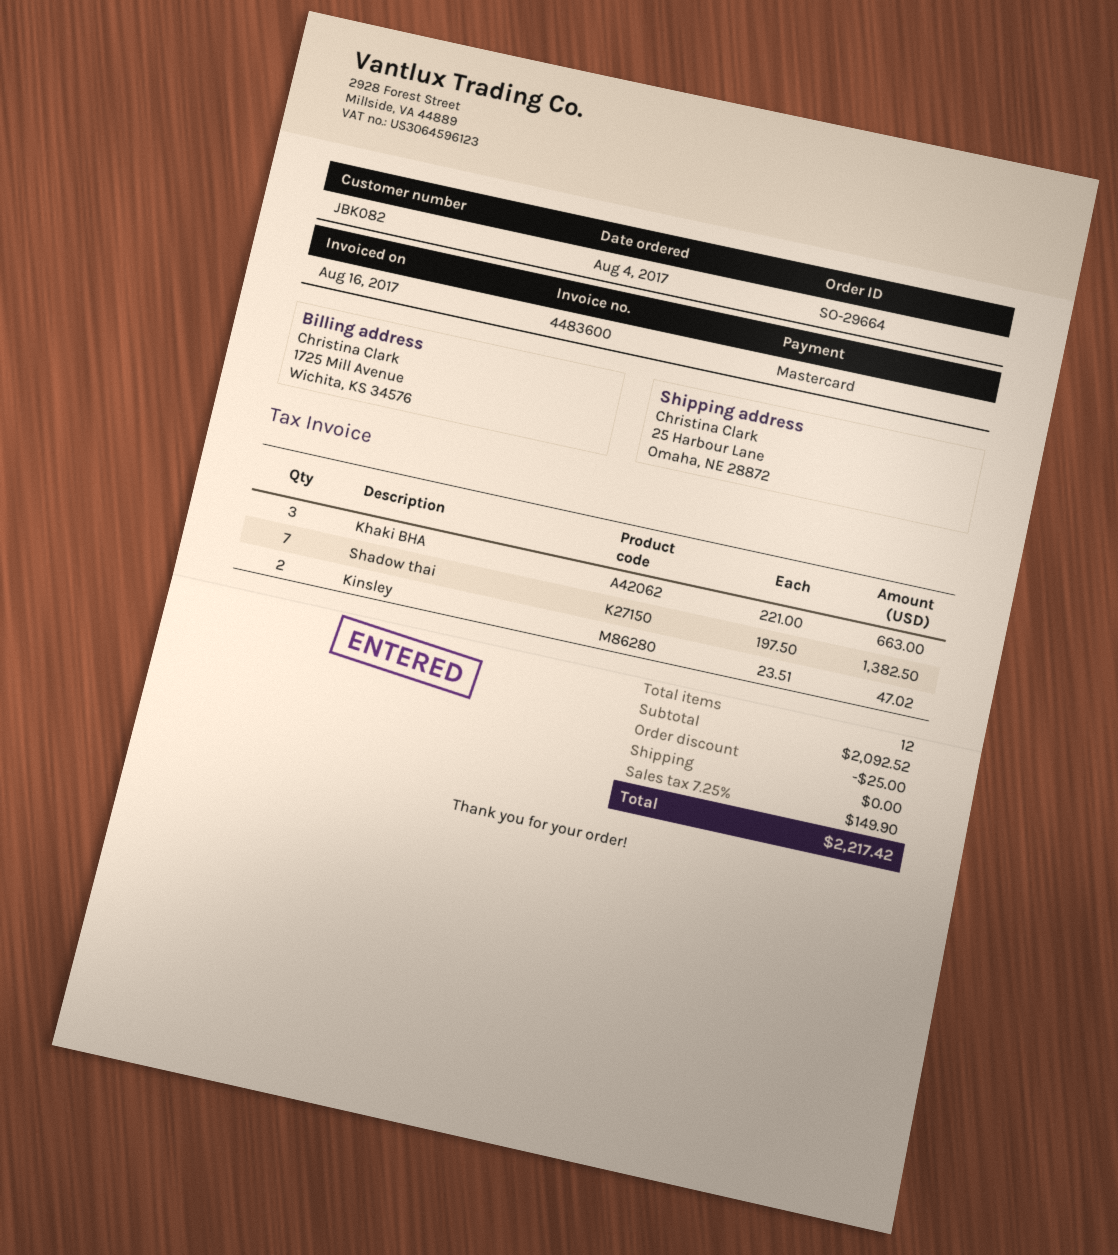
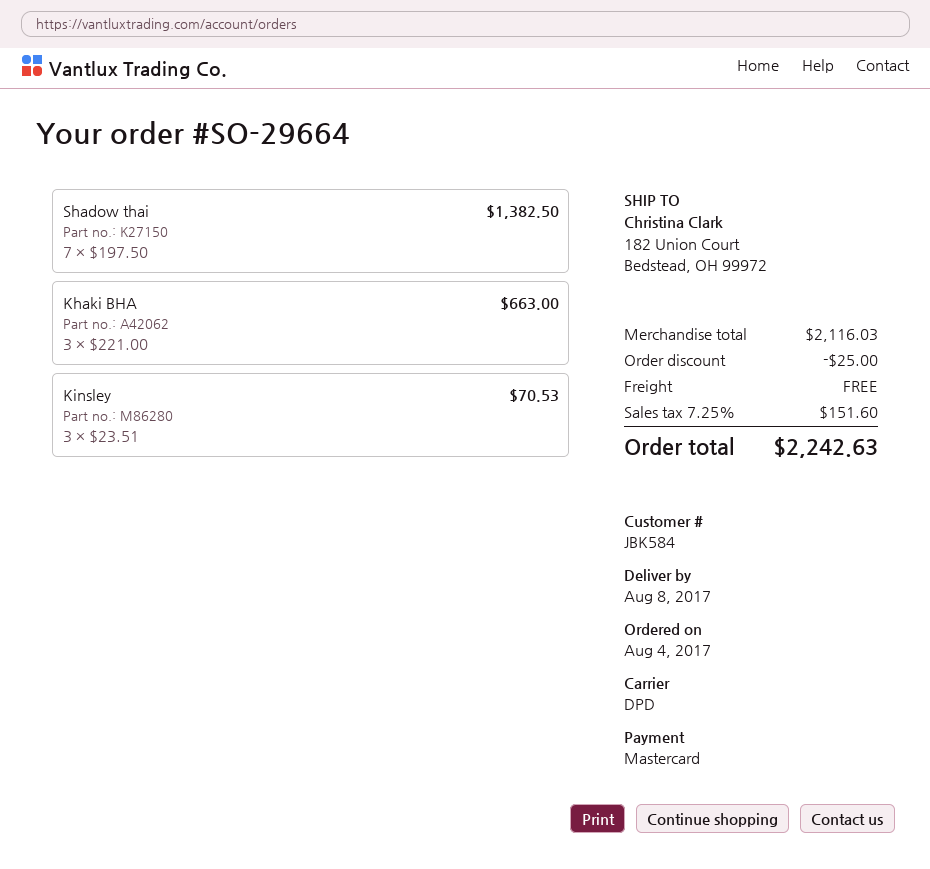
customer number: JBK082 -> JBK584
ship to: 25 Harbour Lane, Omaha, NE 28872 -> 182 Union Court, Bedstead, OH 99972
Kinsley: 2 x 23.51 = 47.02 -> 3 x 23.51 = 70.53
subtotal: 2092.52 -> 2116.03
tax: 7.25% = 149.90 -> 7.25% = 151.60
total: 2217.42 -> 2242.63

